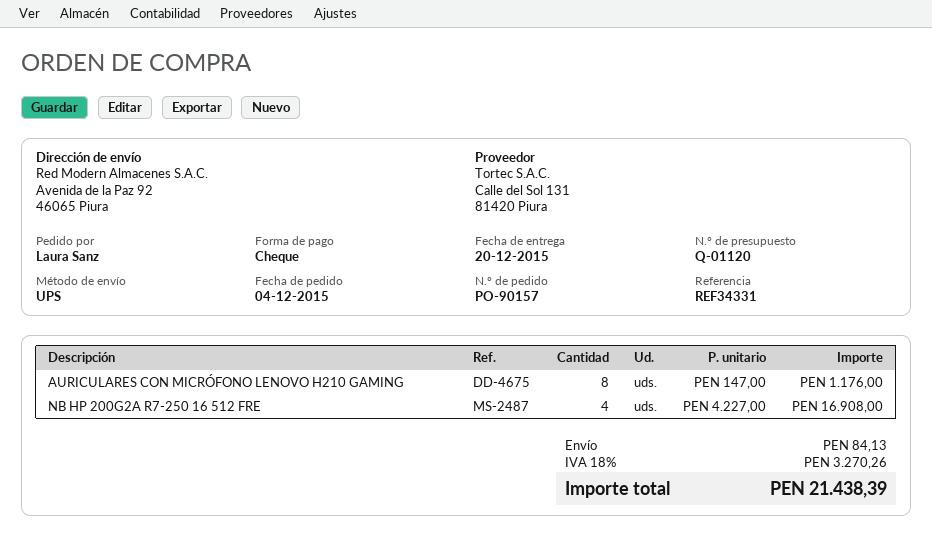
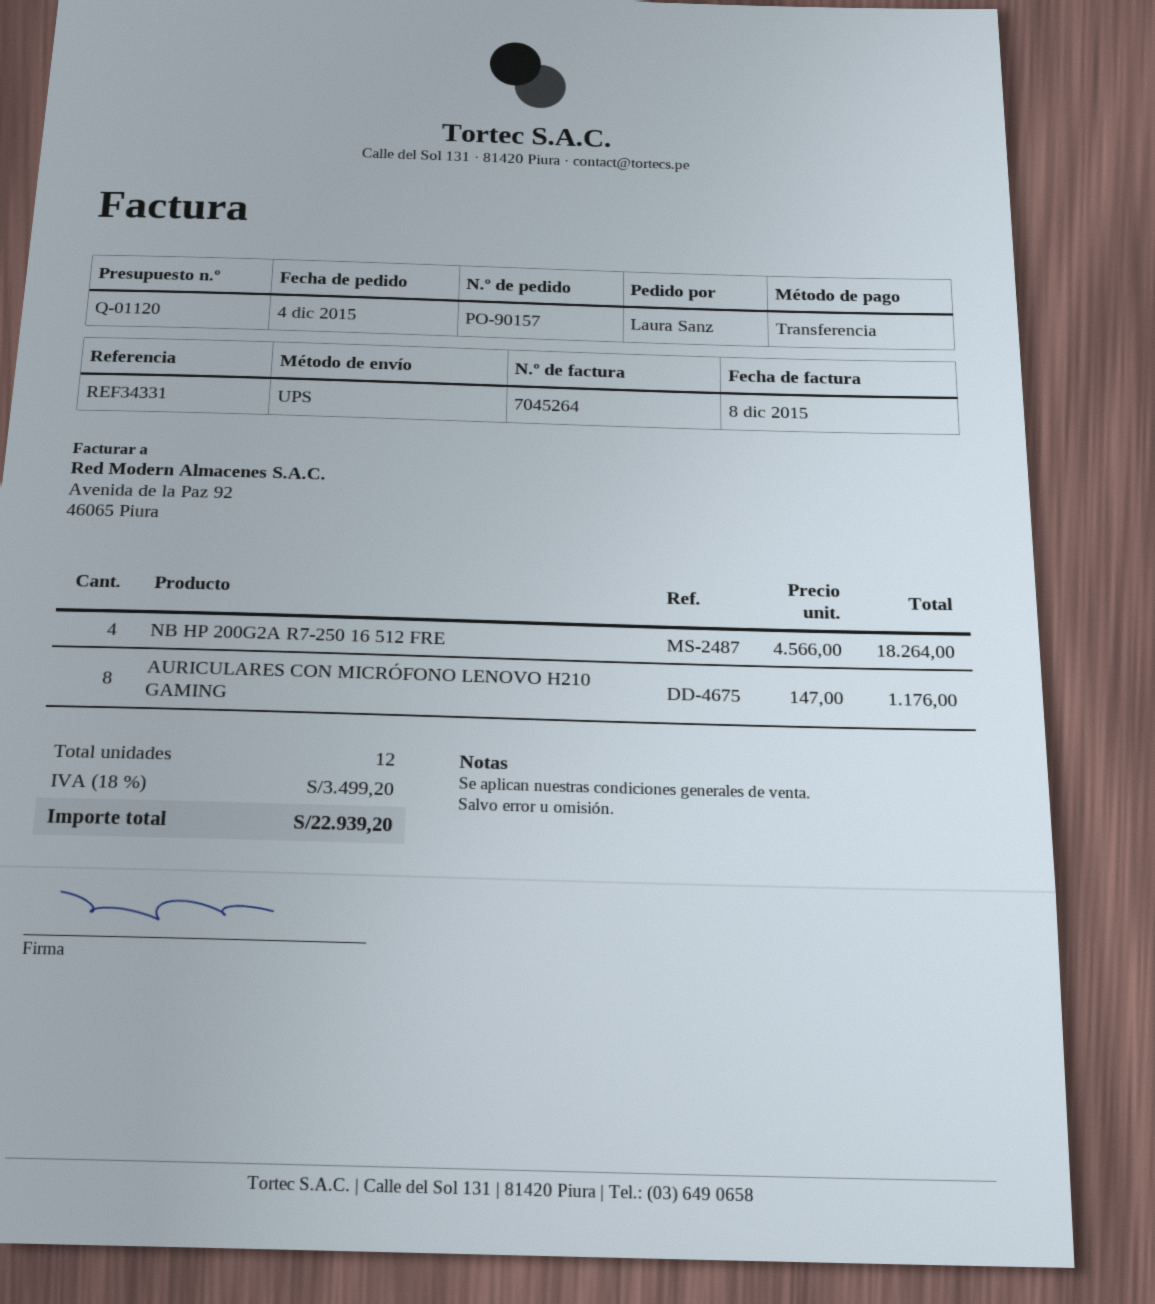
payment method: cheque -> bank transfer
NB HP 200G2A R7-250 16 512 FRE: 4 x 4227.00 = 16908.00 -> 4 x 4566.00 = 18264.00
shipping: 84.13 -> none
tax: 18% = 3270.26 -> 18% = 3499.20
total: 21438.39 -> 22939.20

